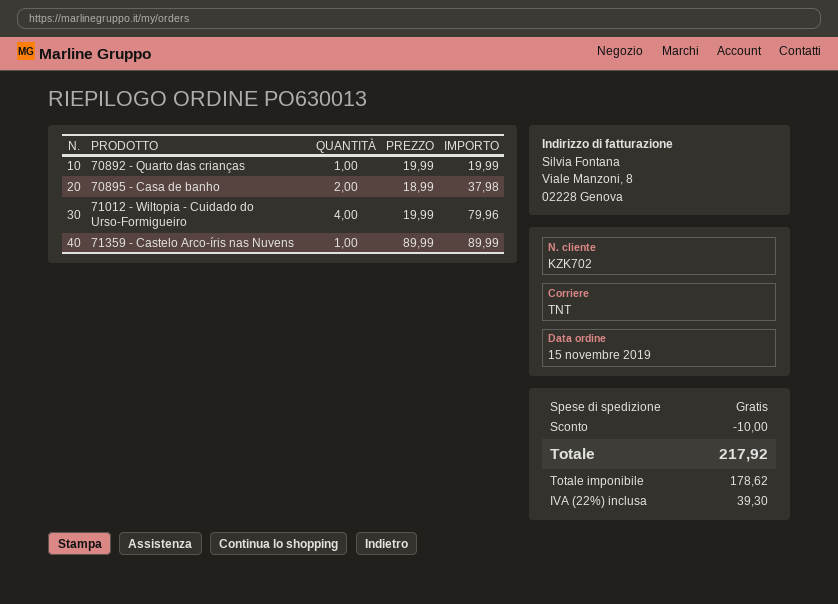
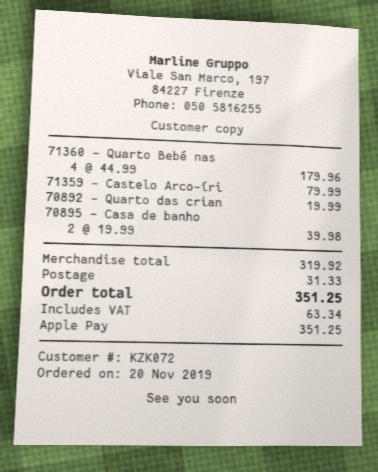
order date: 2019-11-15 -> 2019-11-20
customer number: KZK702 -> KZK072
70895 - Casa de banho: 2 x 18.99 = 37.98 -> 2 x 19.99 = 39.98
71012 - Wiltopia - Cuidado do Urso-Formigueiro: 4 x 19.99 = 79.96 -> none
71359 - Castelo Arco-íris nas Nuvens: 1 x 89.99 = 89.99 -> 1 x 79.99 = 79.99
71360 - Quarto Bebé nas: none -> 4 x 44.99 = 179.96
discount: 10.00 -> none
shipping: 0.00 -> 31.33
tax: 39.30 -> 63.34
total: 217.92 -> 351.25

